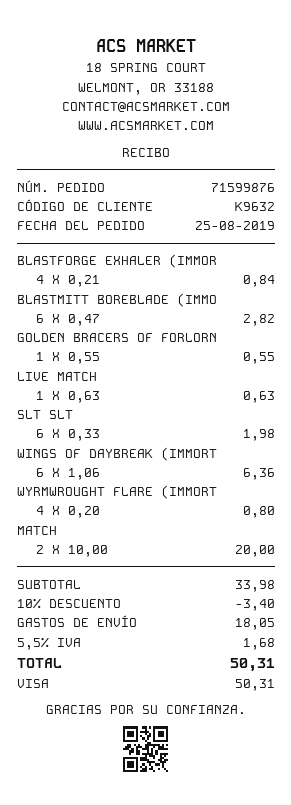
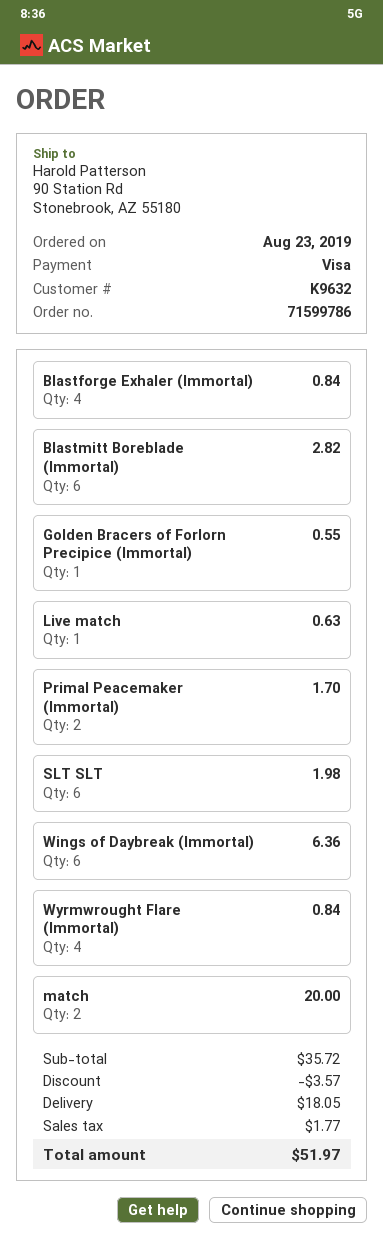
order number: 71599876 -> 71599786
order date: 2019-08-25 -> 2019-08-23
WYRMWROUGHT FLARE (IMMORT: 4 for 0.80 -> 4 for 0.84
Primal Peacemaker (Immortal): none -> 2 for 1.70
subtotal: 33.98 -> 35.72
discount: 3.40 -> 3.57
tax: 1.68 -> 1.77
total: 50.31 -> 51.97

